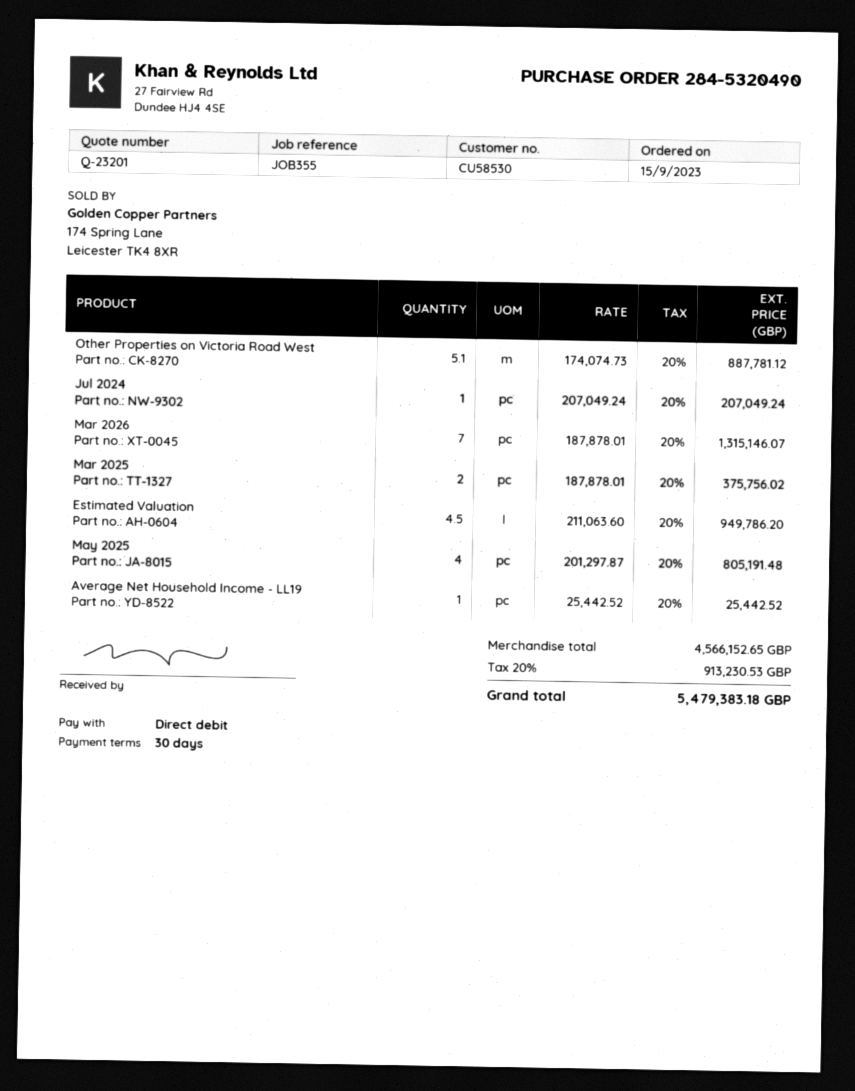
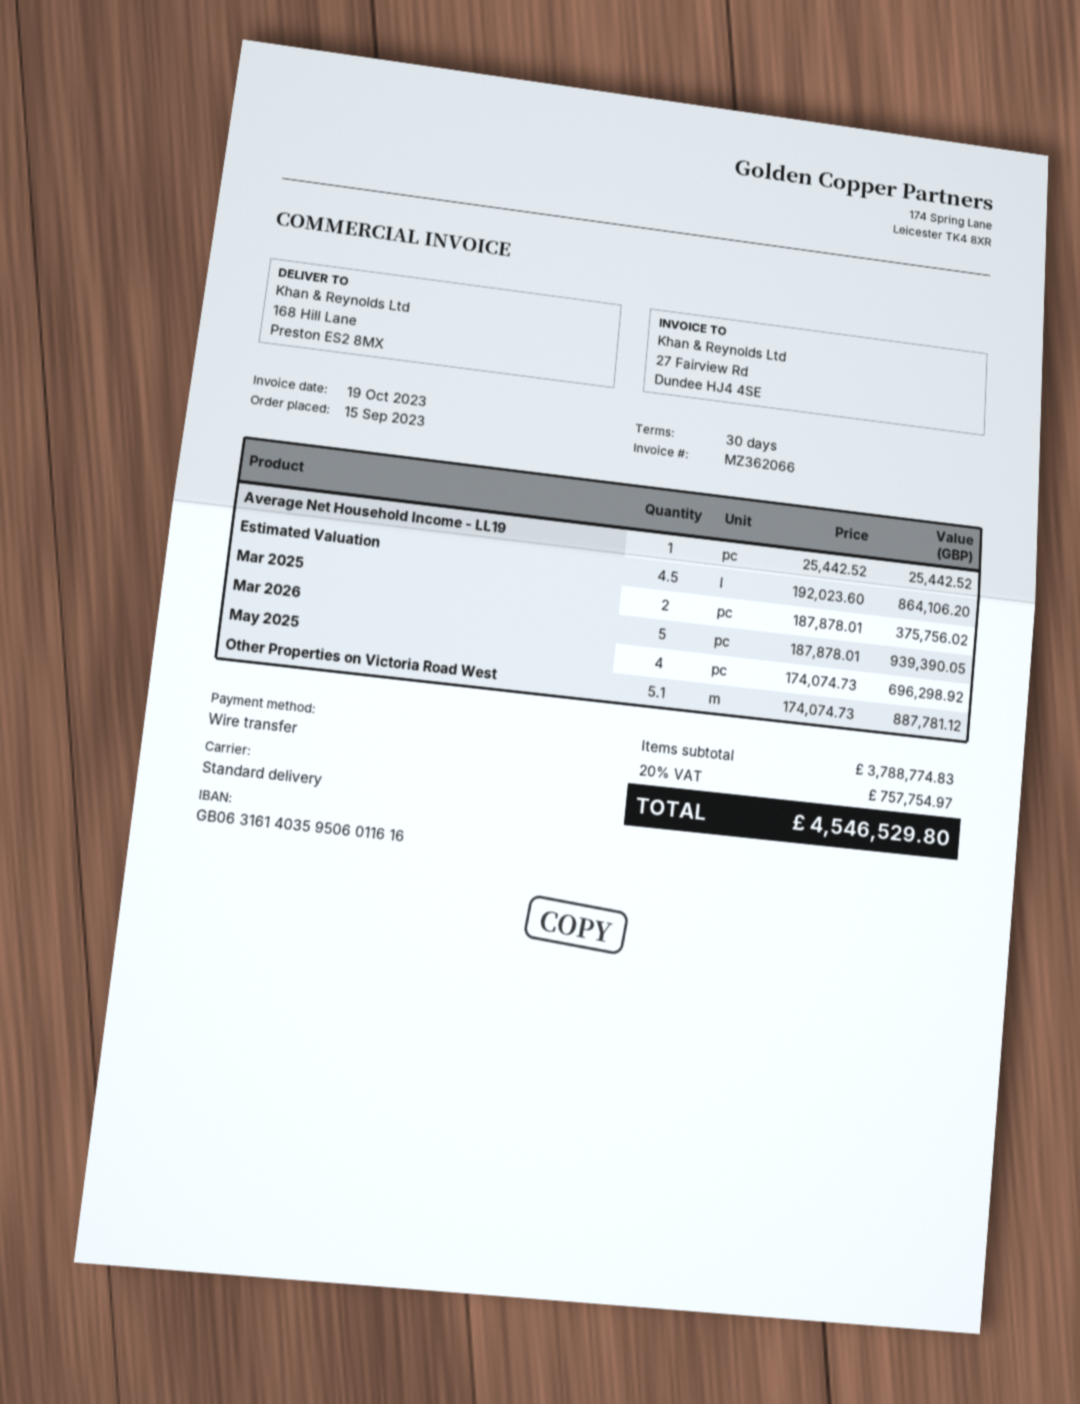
payment method: direct debit -> bank transfer
Jul 2024: 1 x 207049.24 = 207049.24 -> none
Mar 2026: 7 x 187878.01 = 1315146.07 -> 5 x 187878.01 = 939390.05
Estimated Valuation: 4.5 x 211063.60 = 949786.20 -> 4.5 x 192023.60 = 864106.20
May 2025: 4 x 201297.87 = 805191.48 -> 4 x 174074.73 = 696298.92
subtotal: 4566152.65 -> 3788774.83
tax: 20% = 913230.53 -> 20% = 757754.97
total: 5479383.18 -> 4546529.80

